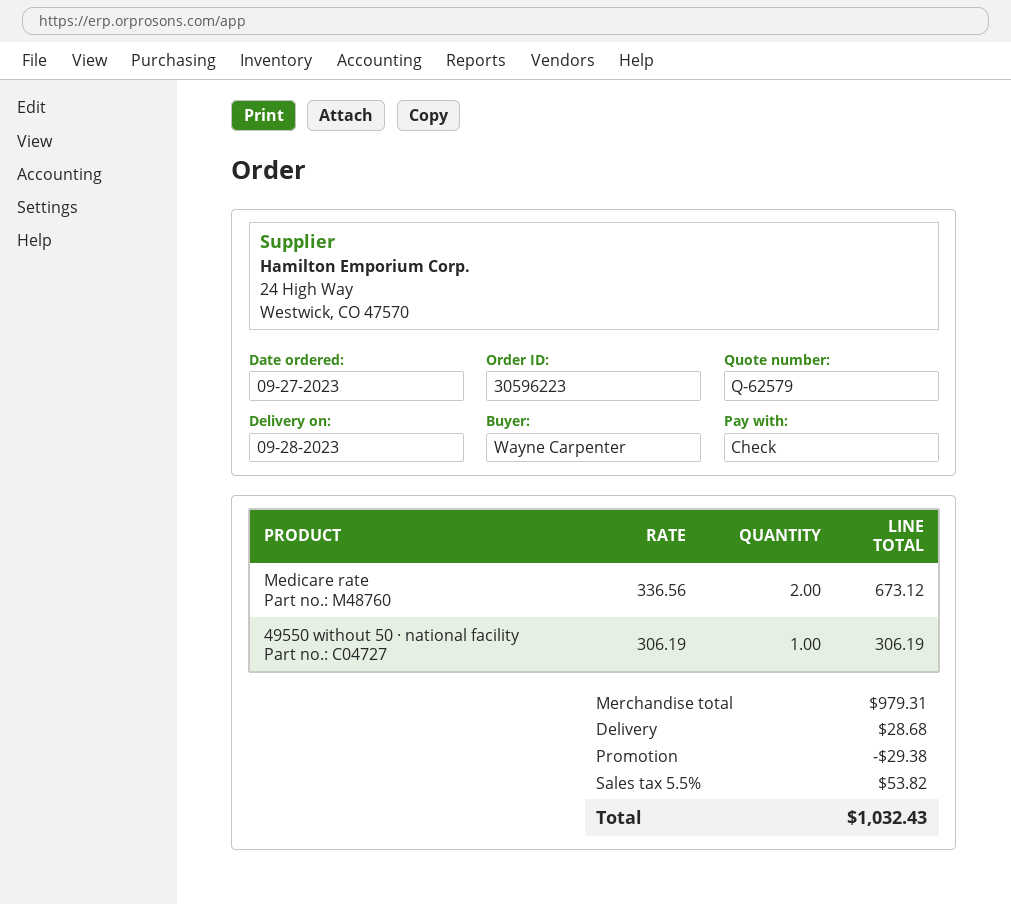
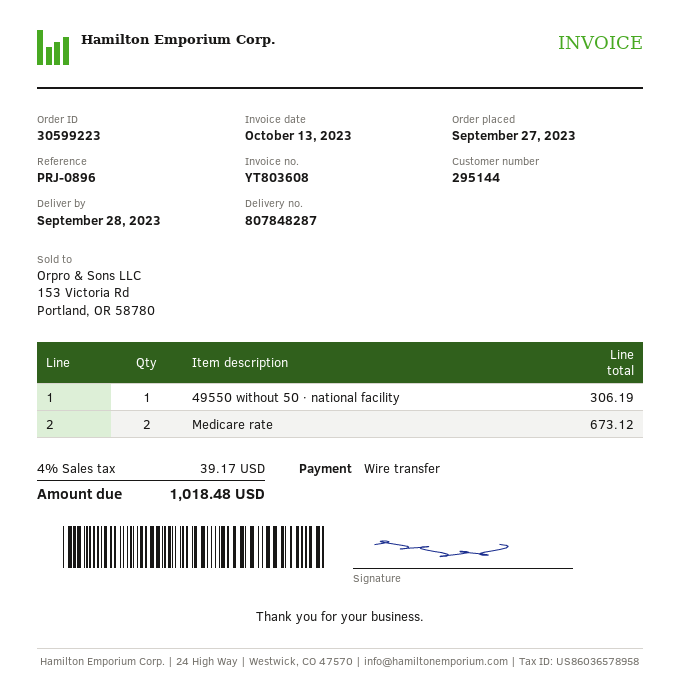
order number: 30596223 -> 30599223
payment method: cheque -> bank transfer
discount: 29.38 -> none
shipping: 28.68 -> none
tax: 5.5% = 53.82 -> 4% = 39.17
total: 1032.43 -> 1018.48

